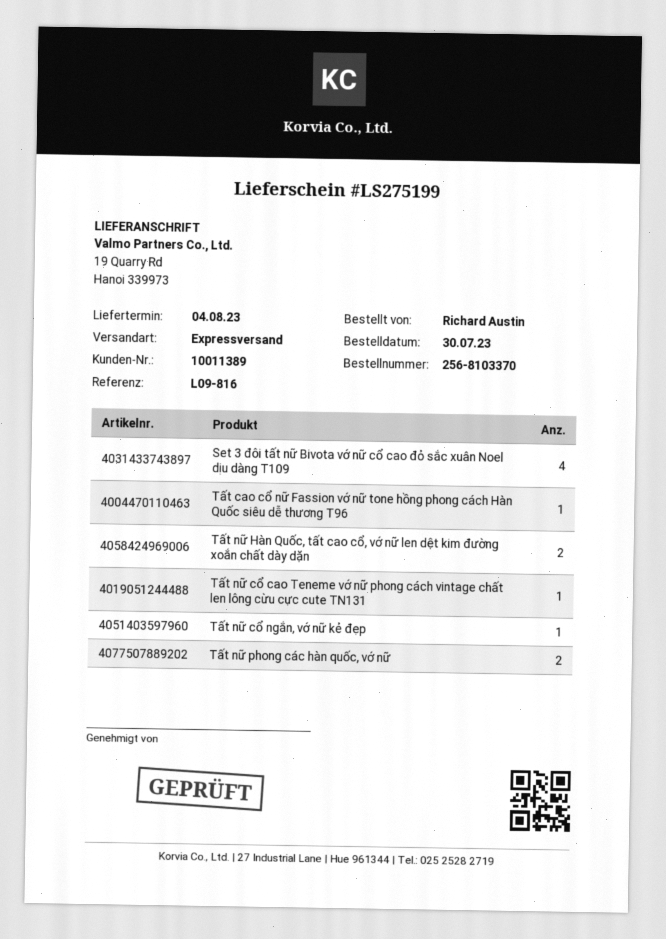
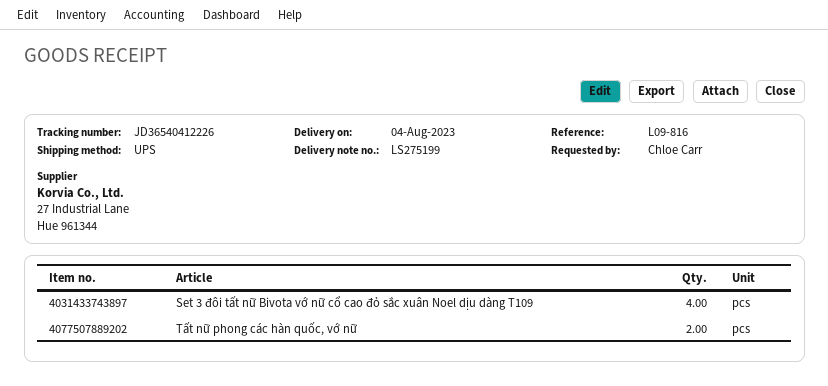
ordered by: Richard Austin -> Chloe Carr
shipping method: express -> UPS
Tất cao cổ nữ Fassion vớ nữ tone hồng phong cách Hàn Quốc siêu dễ thương T96: 1 -> none
Tất nữ Hàn Quốc, tất cao cổ, vớ nữ len dệt kim đường xoắn chất dày dặn: 2 -> none
Tất nữ cổ cao Teneme vớ nữ phong cách vintage chất len lông cừu cực cute TN131: 1 -> none
Tất nữ cổ ngắn, vớ nữ kẻ đẹp: 1 -> none

